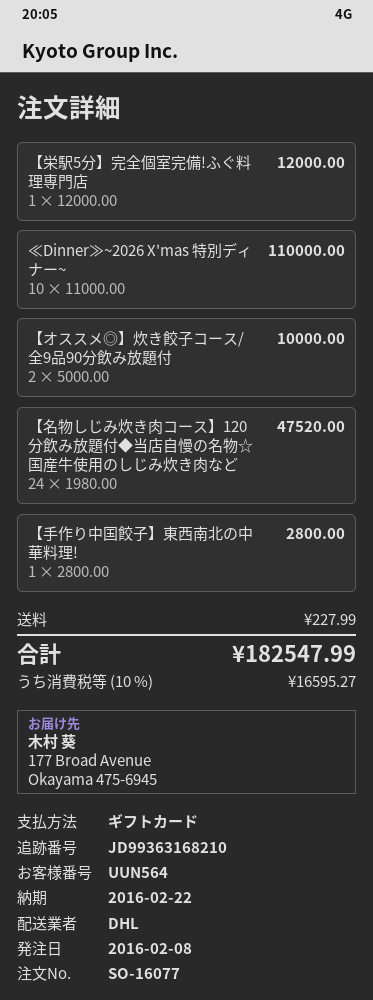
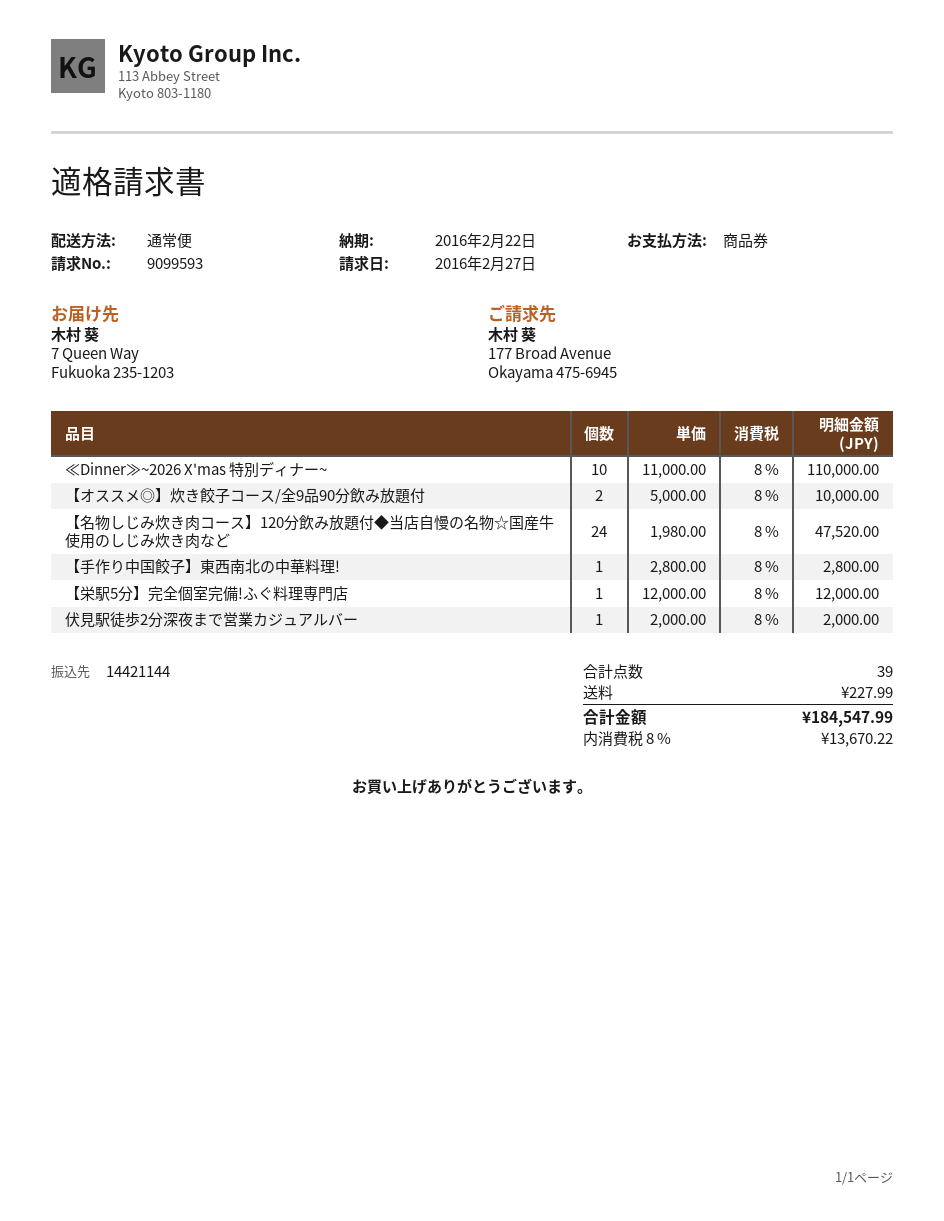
shipping method: DHL -> standard
ship to: 177 Broad Avenue, Okayama 475-6945 -> 7 Queen Way, Fukuoka 235-1203
伏見駅徒歩2分深夜まで営業カジュアルバー: none -> 1 x 2000.00 = 2000.00
tax: 10% = 16595.27 -> 8% = 13670.22
total: 182547.99 -> 184547.99

